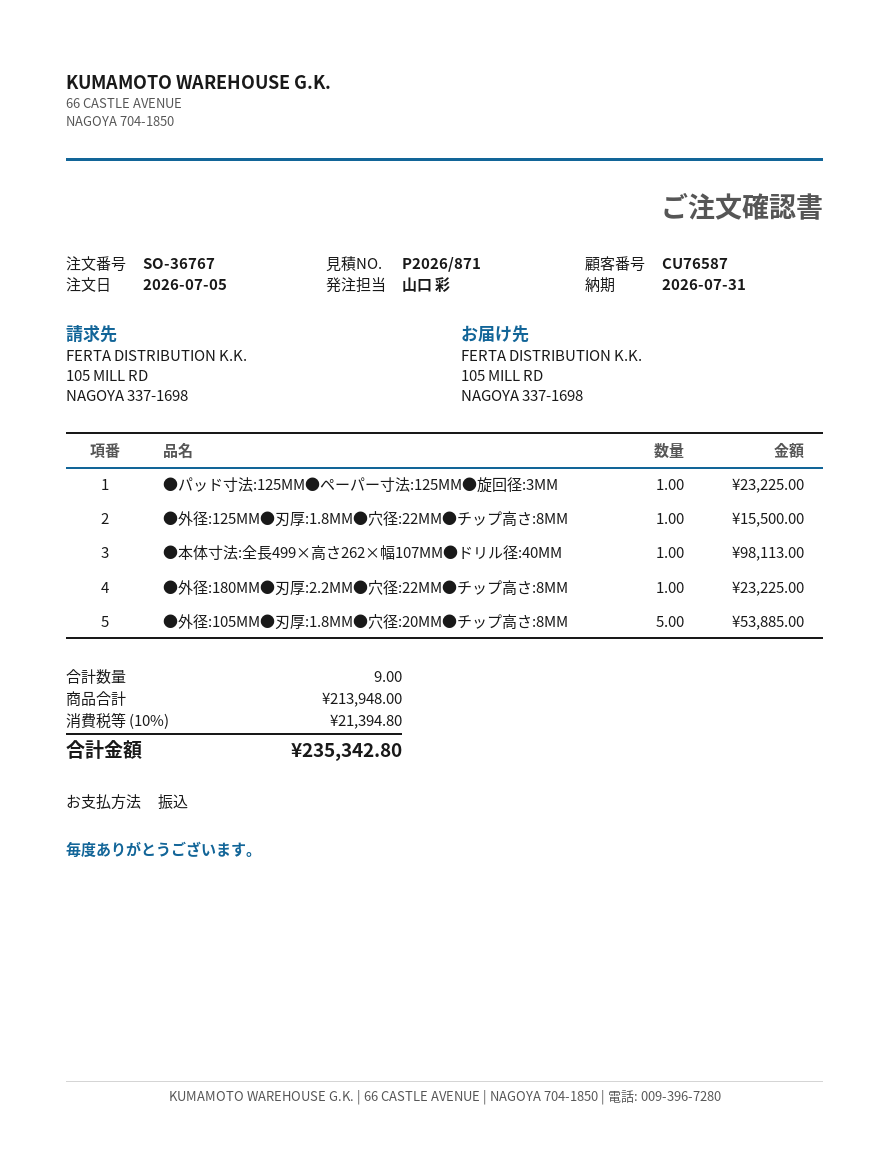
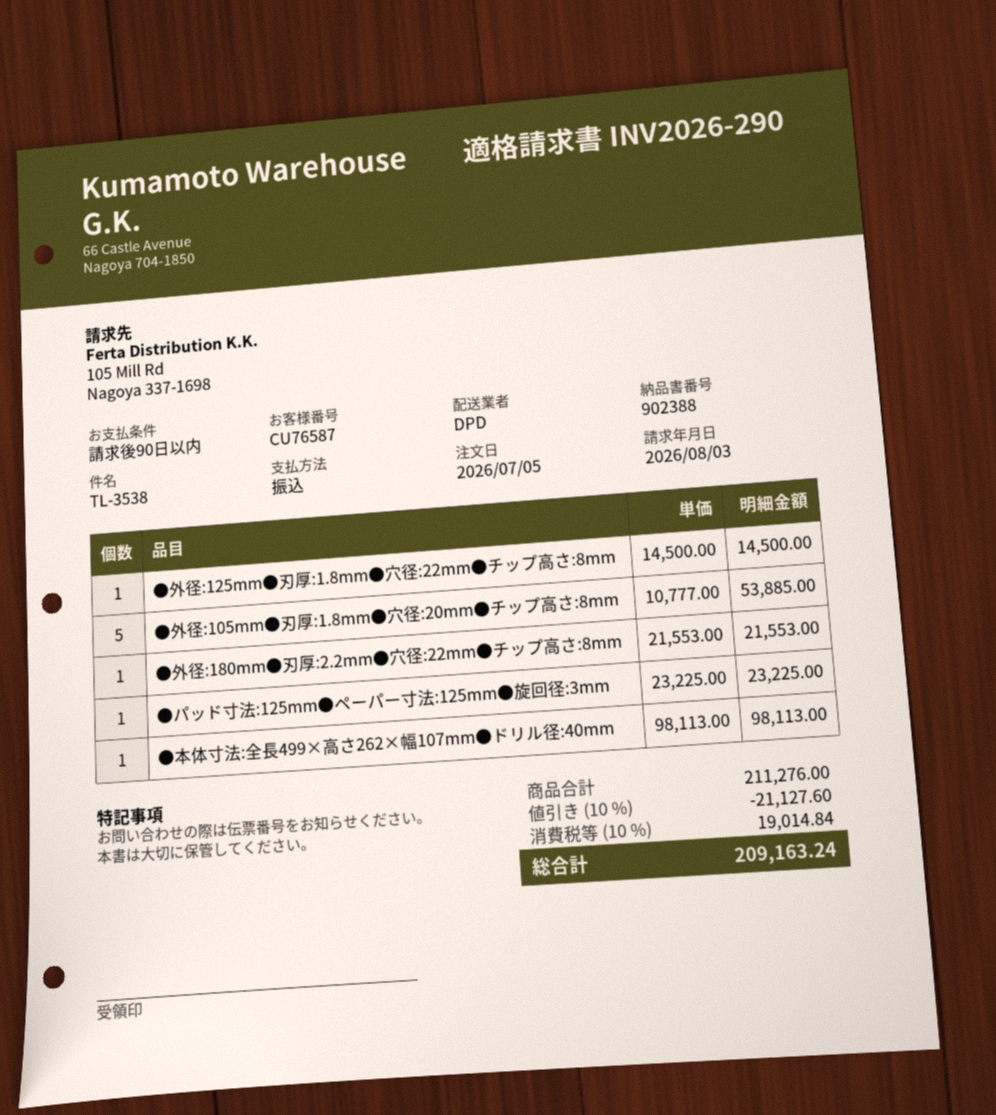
●外径:125MM●刃厚:1.8MM●穴径:22MM●チップ高さ:8MM: 1 for 15500.00 -> 1 for 14500.00
●外径:180MM●刃厚:2.2MM●穴径:22MM●チップ高さ:8MM: 1 for 23225.00 -> 1 for 21553.00
subtotal: 213948.00 -> 211276.00
discount: none -> 10% = 21127.60
tax: 10% = 21394.80 -> 10% = 19014.84
total: 235342.80 -> 209163.24

